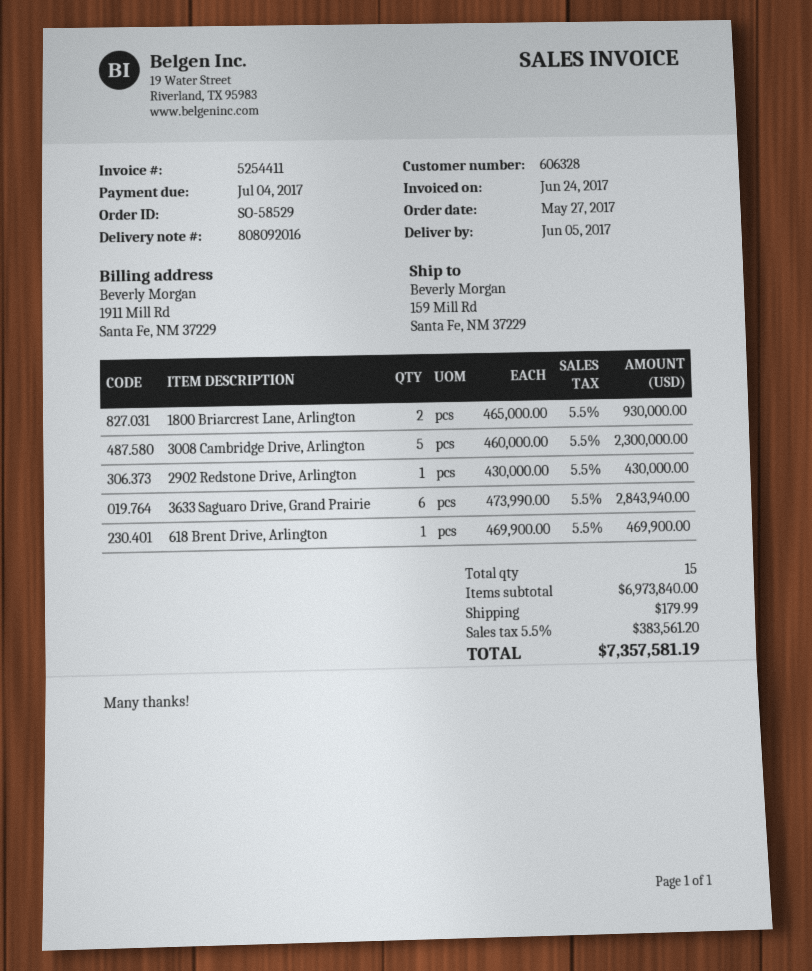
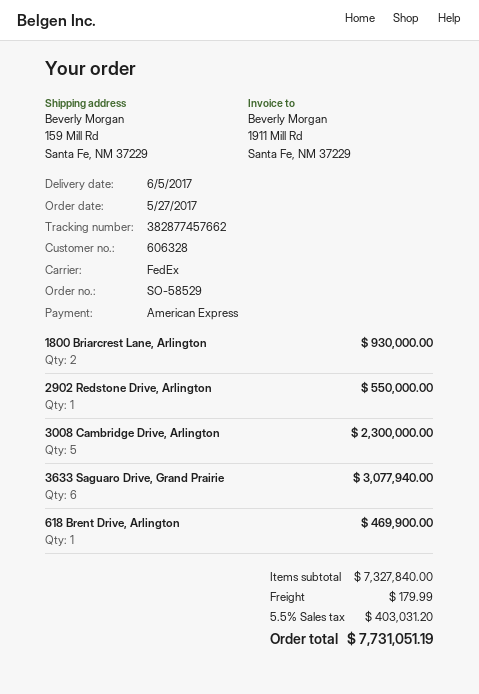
2902 Redstone Drive, Arlington: 1 for 430000.00 -> 1 for 550000.00
3633 Saguaro Drive, Grand Prairie: 6 for 2843940.00 -> 6 for 3077940.00
subtotal: 6973840.00 -> 7327840.00
tax: 5.5% = 383561.20 -> 5.5% = 403031.20
total: 7357581.19 -> 7731051.19

